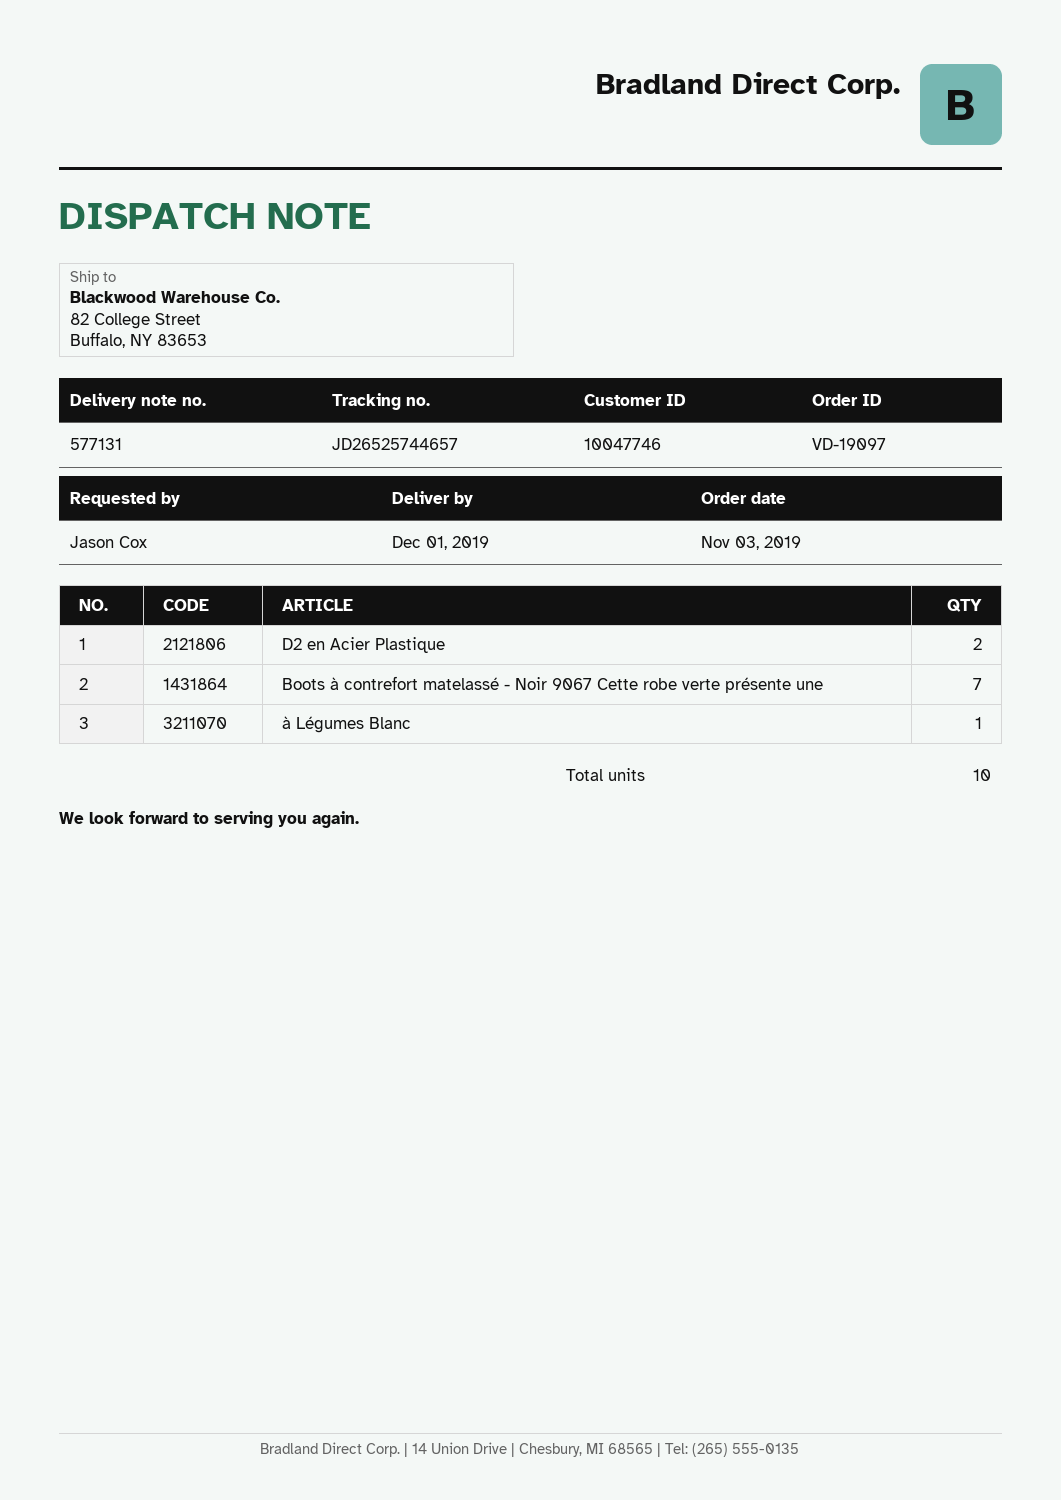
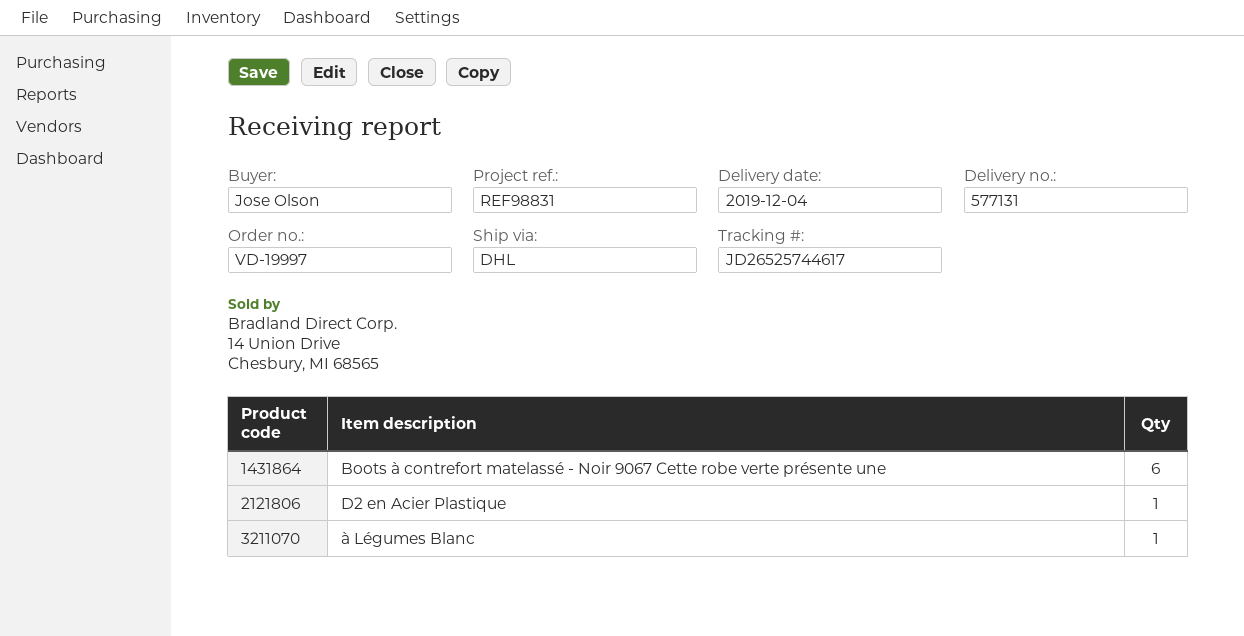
order number: VD-19097 -> VD-19997
delivery date: 2019-12-01 -> 2019-12-04
ordered by: Jason Cox -> Jose Olson
tracking number: JD26525744657 -> JD26525744617
D2 en Acier Plastique: 2 -> 1
Boots à contrefort matelassé - Noir 9067 Cette robe verte présente une: 7 -> 6

